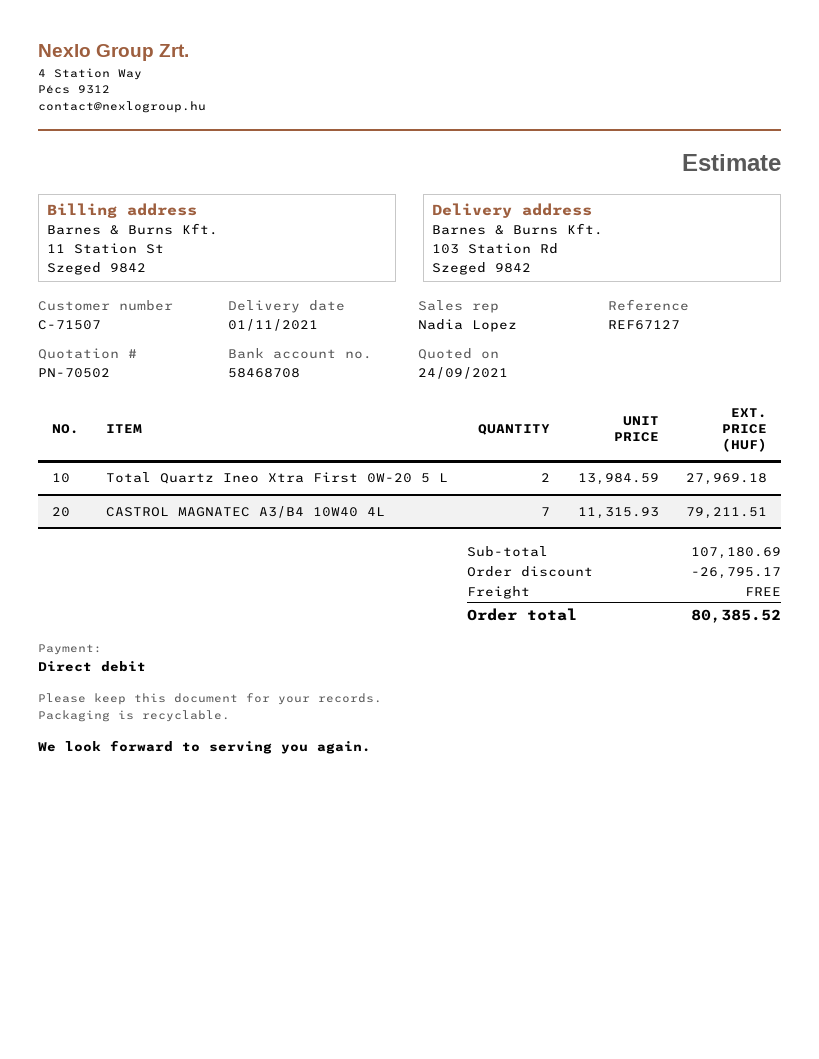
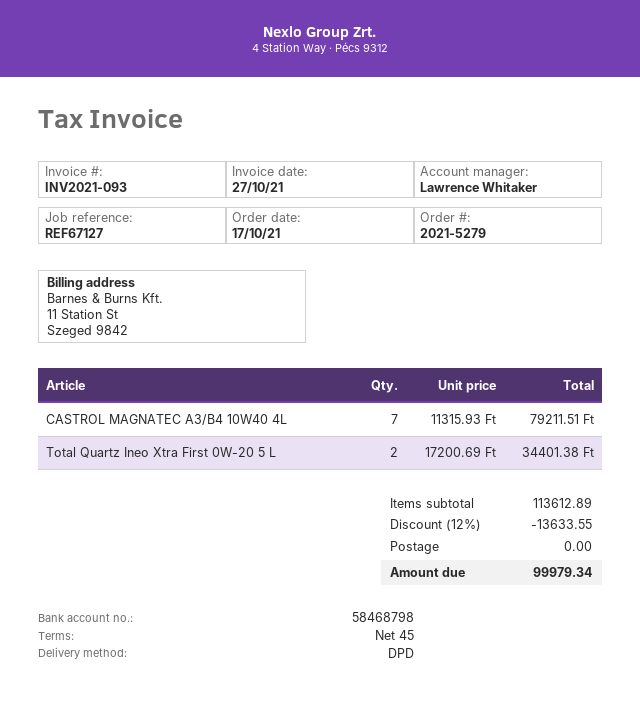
sales rep: Nadia Lopez -> Lawrence Whitaker
bank account: 58468708 -> 58468798
Total Quartz Ineo Xtra First 0W-20 5 L: 2 x 13984.59 = 27969.18 -> 2 x 17200.69 = 34401.38
subtotal: 107180.69 -> 113612.89
discount: 26795.17 -> 13633.55
total: 80385.52 -> 99979.34

